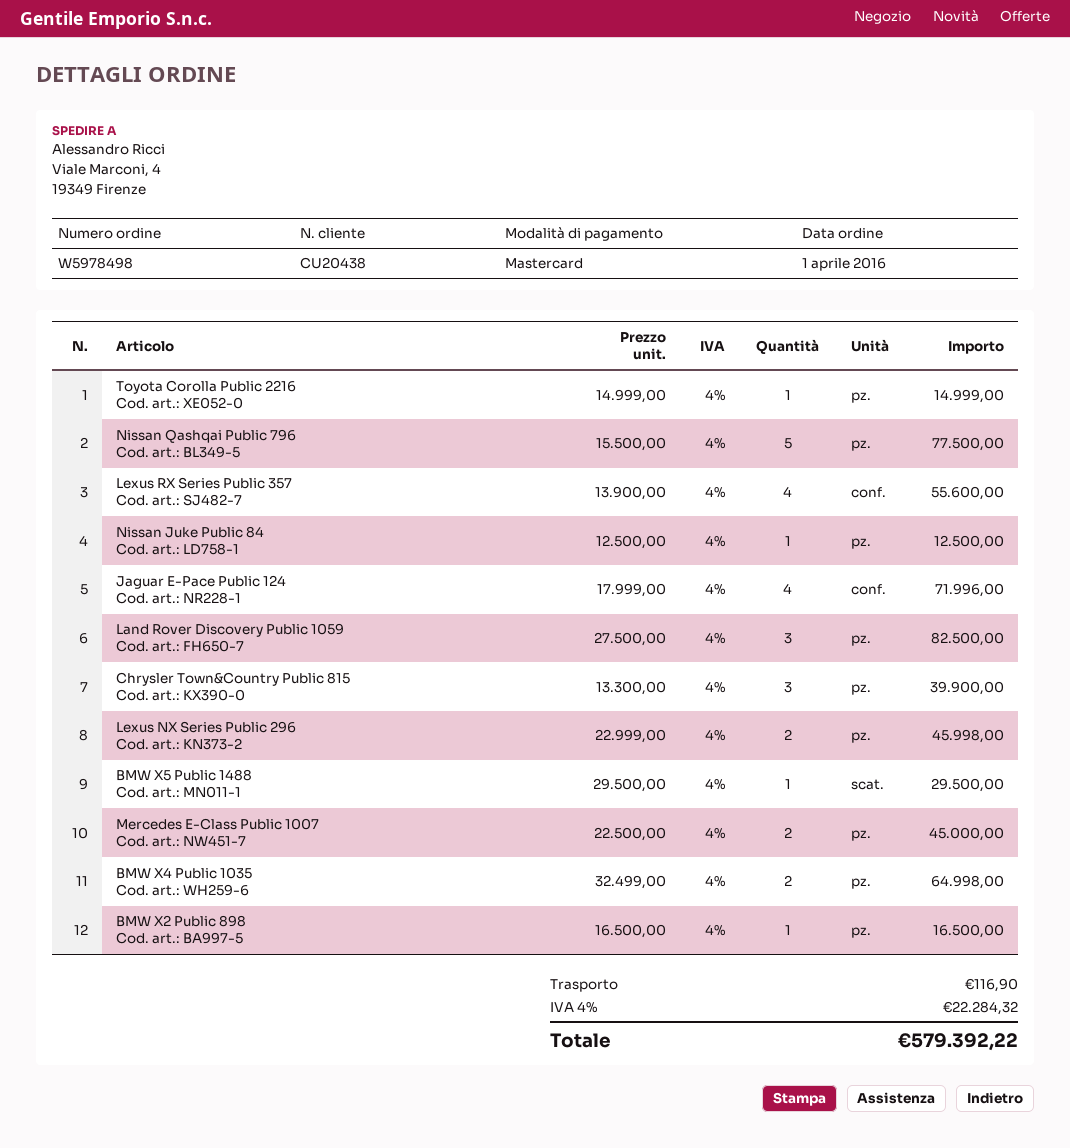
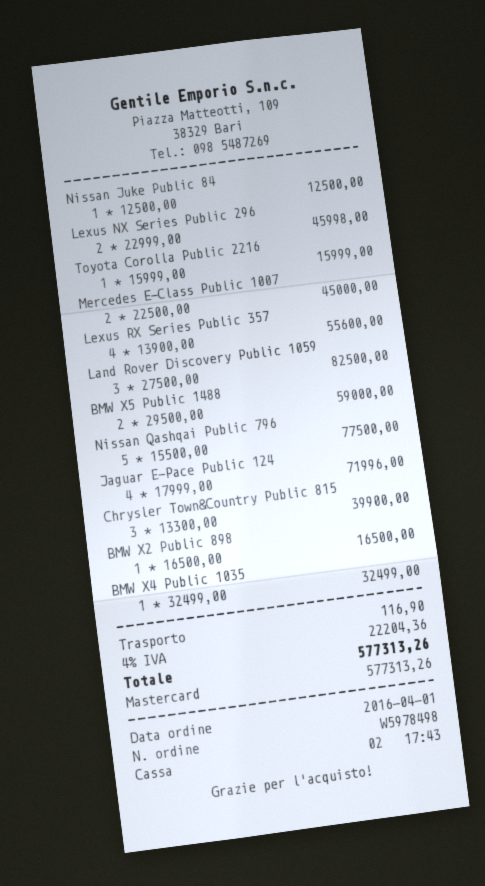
Toyota Corolla Public 2216: 1 x 14999.00 = 14999.00 -> 1 x 15999.00 = 15999.00
BMW X5 Public 1488: 1 x 29500.00 = 29500.00 -> 2 x 29500.00 = 59000.00
BMW X4 Public 1035: 2 x 32499.00 = 64998.00 -> 1 x 32499.00 = 32499.00
tax: 4% = 22284.32 -> 4% = 22204.36
total: 579392.22 -> 577313.26

